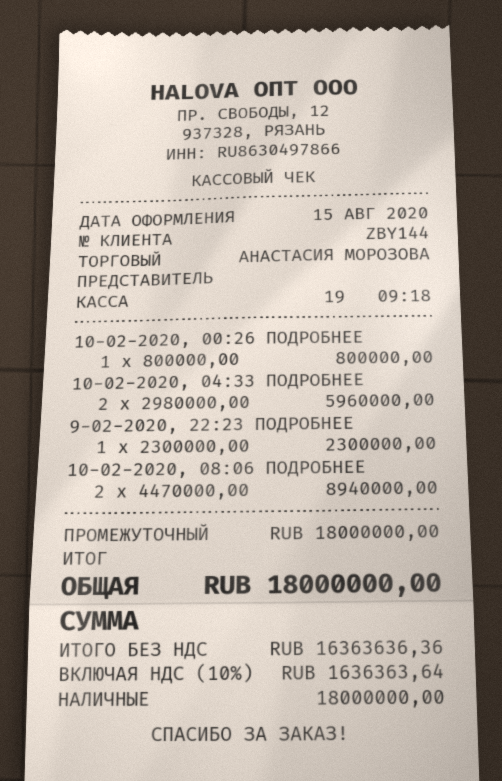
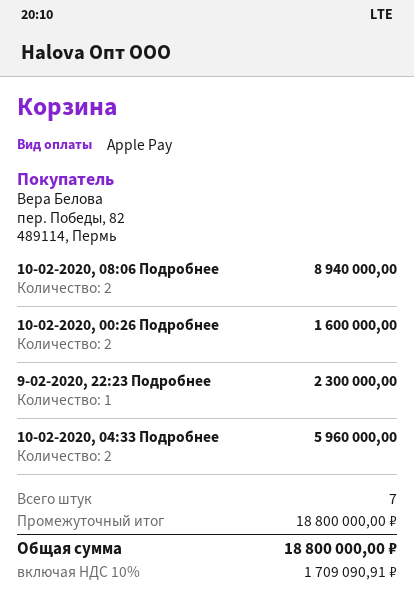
payment method: cash -> Apple Pay
10-02-2020, 00:26 ПОДРОБНЕЕ: 1 for 800000.00 -> 2 for 1600000.00
subtotal: 18000000.00 -> 18800000.00
tax: 10% = 1636363.64 -> 10% = 1709090.91
total: 18000000.00 -> 18800000.00

